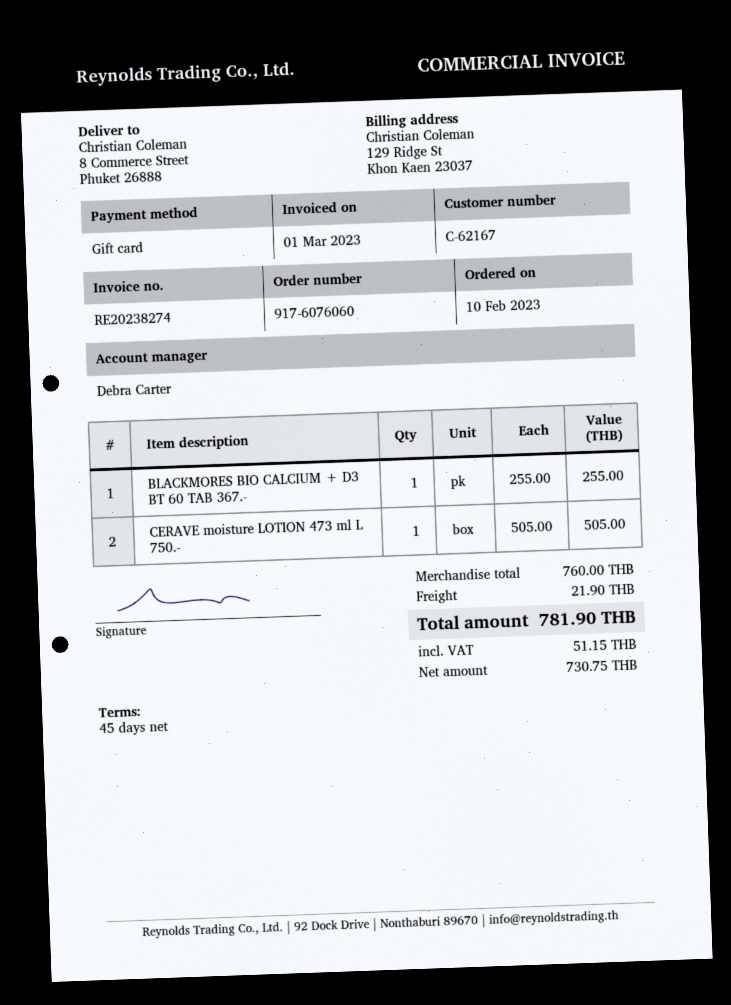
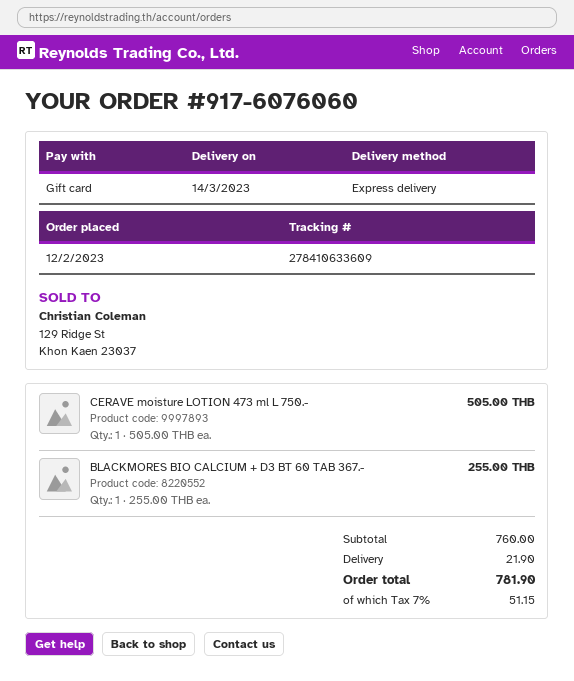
order date: 2023-02-10 -> 2023-02-12

